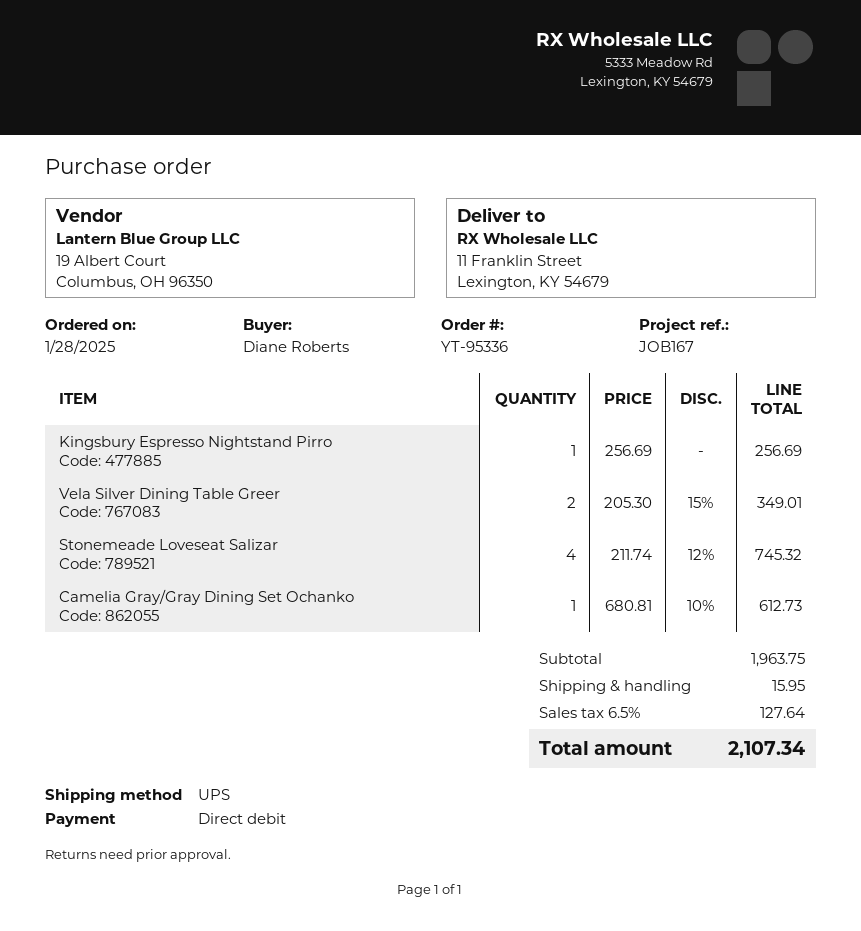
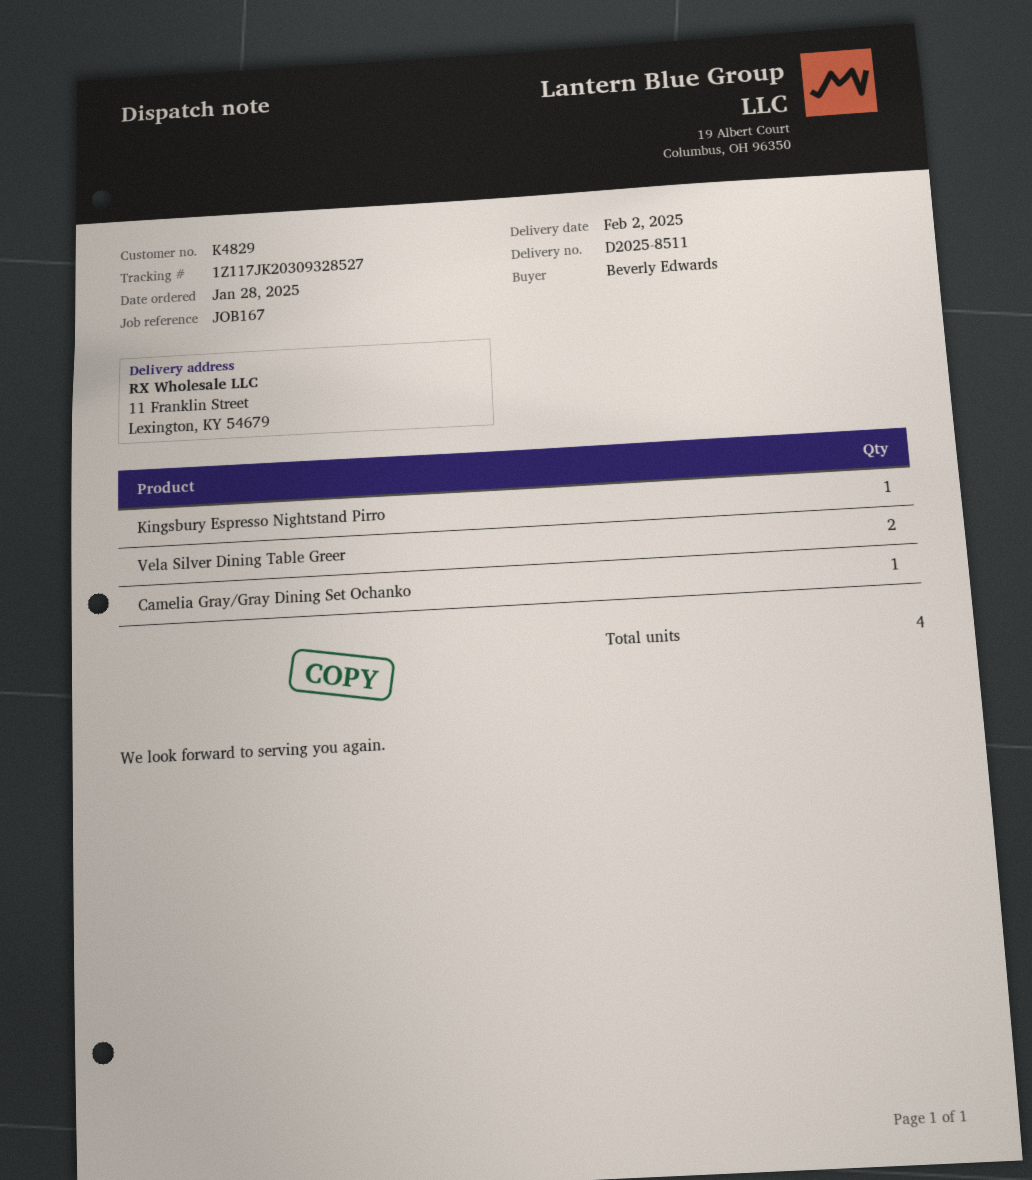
ordered by: Diane Roberts -> Beverly Edwards
Stonemeade Loveseat Salizar: 4 -> none

